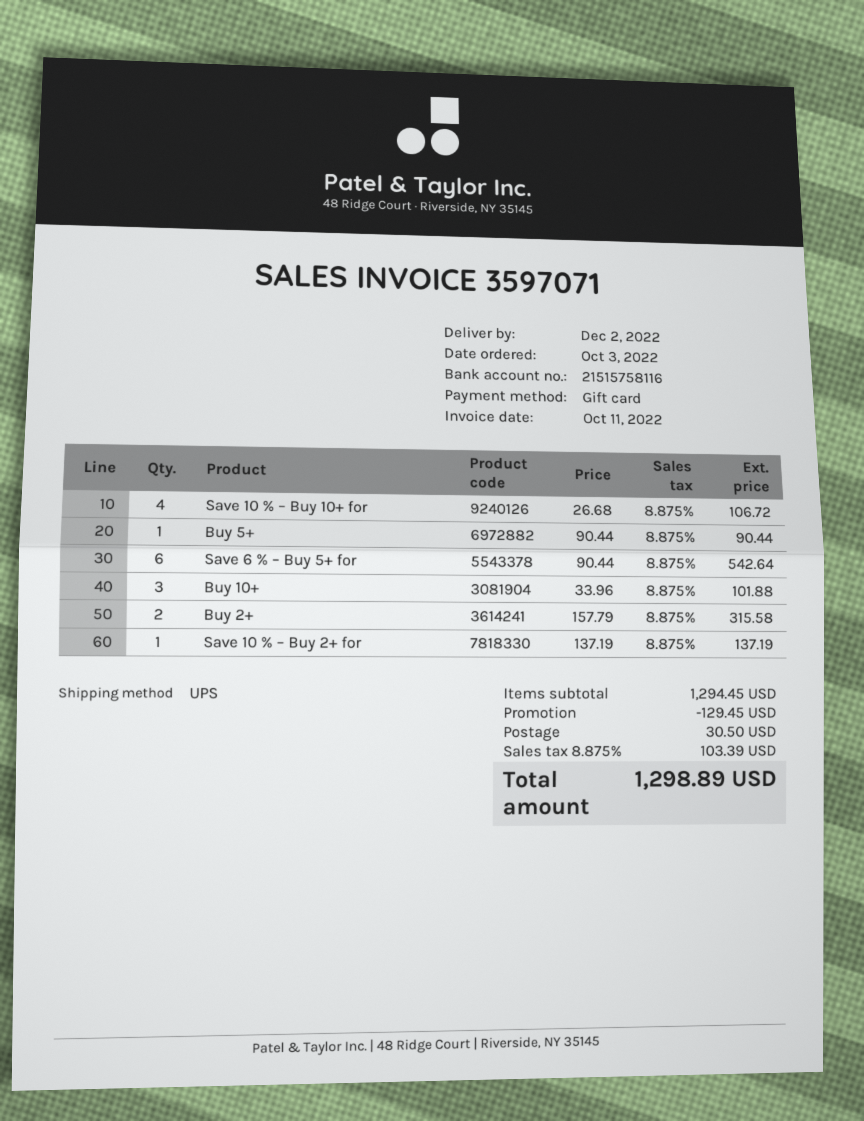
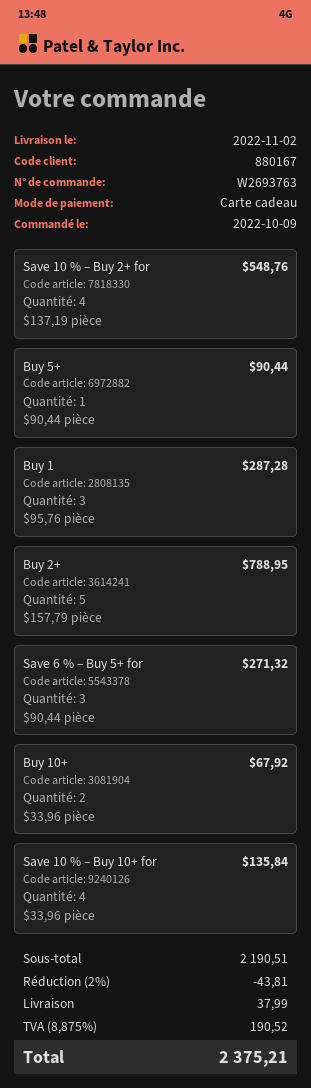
order date: 2022-10-03 -> 2022-10-09
delivery date: 2022-12-02 -> 2022-11-02
Save 10 % – Buy 10+ for: 4 x 26.68 = 106.72 -> 4 x 33.96 = 135.84
Save 6 % – Buy 5+ for: 6 x 90.44 = 542.64 -> 3 x 90.44 = 271.32
Buy 10+: 3 x 33.96 = 101.88 -> 2 x 33.96 = 67.92
Buy 2+: 2 x 157.79 = 315.58 -> 5 x 157.79 = 788.95
Save 10 % – Buy 2+ for: 1 x 137.19 = 137.19 -> 4 x 137.19 = 548.76
Buy 1: none -> 3 x 95.76 = 287.28
subtotal: 1294.45 -> 2190.51
discount: 129.45 -> 43.81
shipping: 30.50 -> 37.99
tax: 8.875% = 103.39 -> 8.875% = 190.52
total: 1298.89 -> 2375.21

